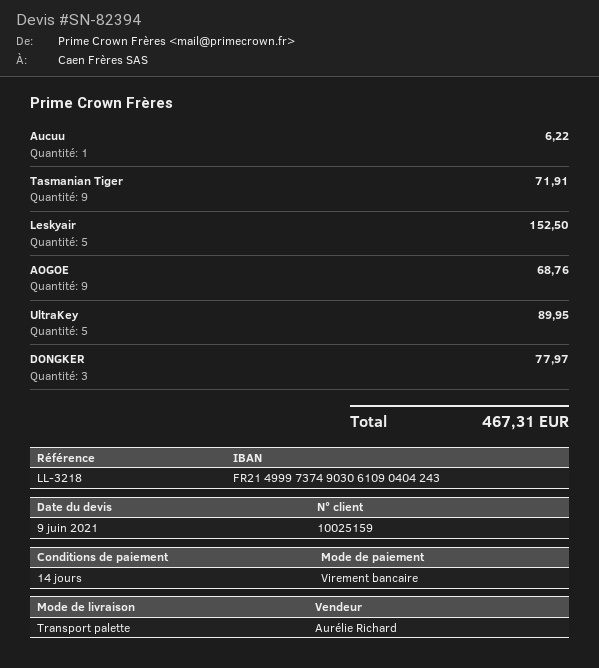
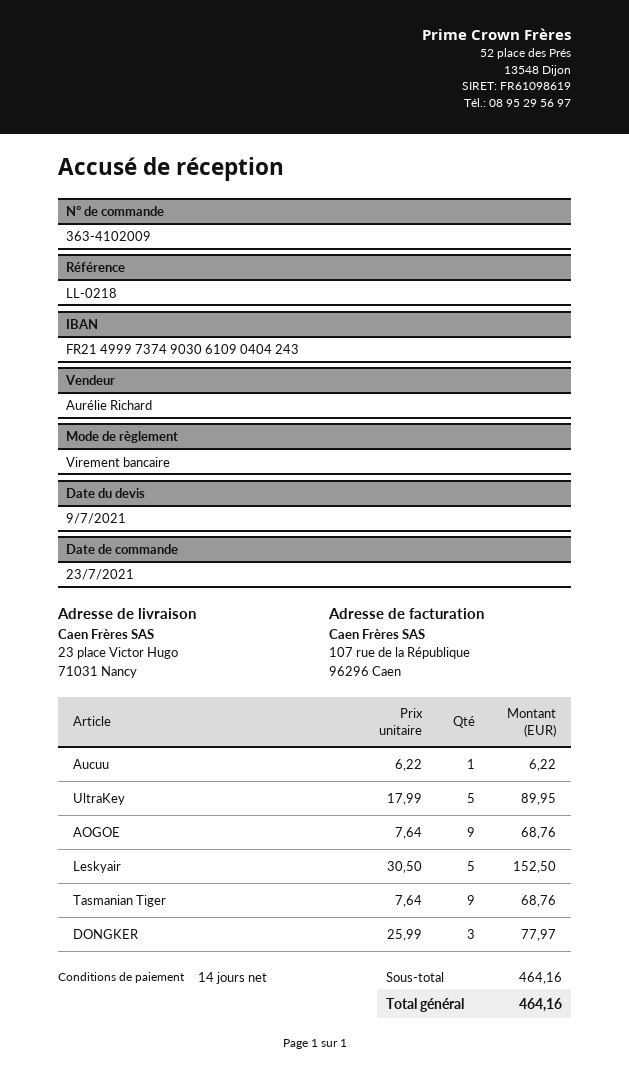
quote date: 2021-06-09 -> 2021-07-09
reference: LL-3218 -> LL-0218
Tasmanian Tiger: 9 for 71.91 -> 9 for 68.76
total: 467.31 -> 464.16

